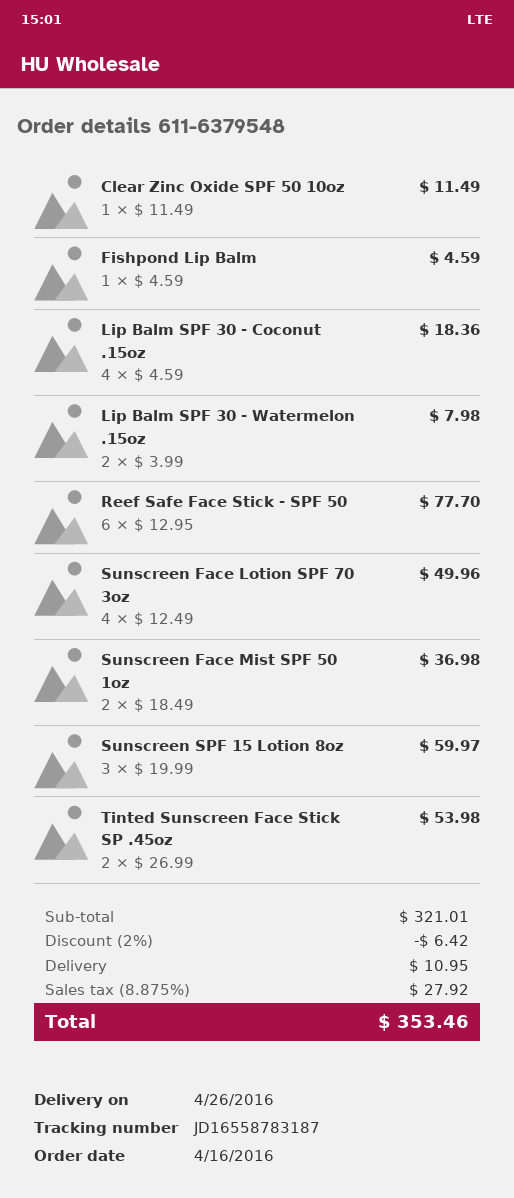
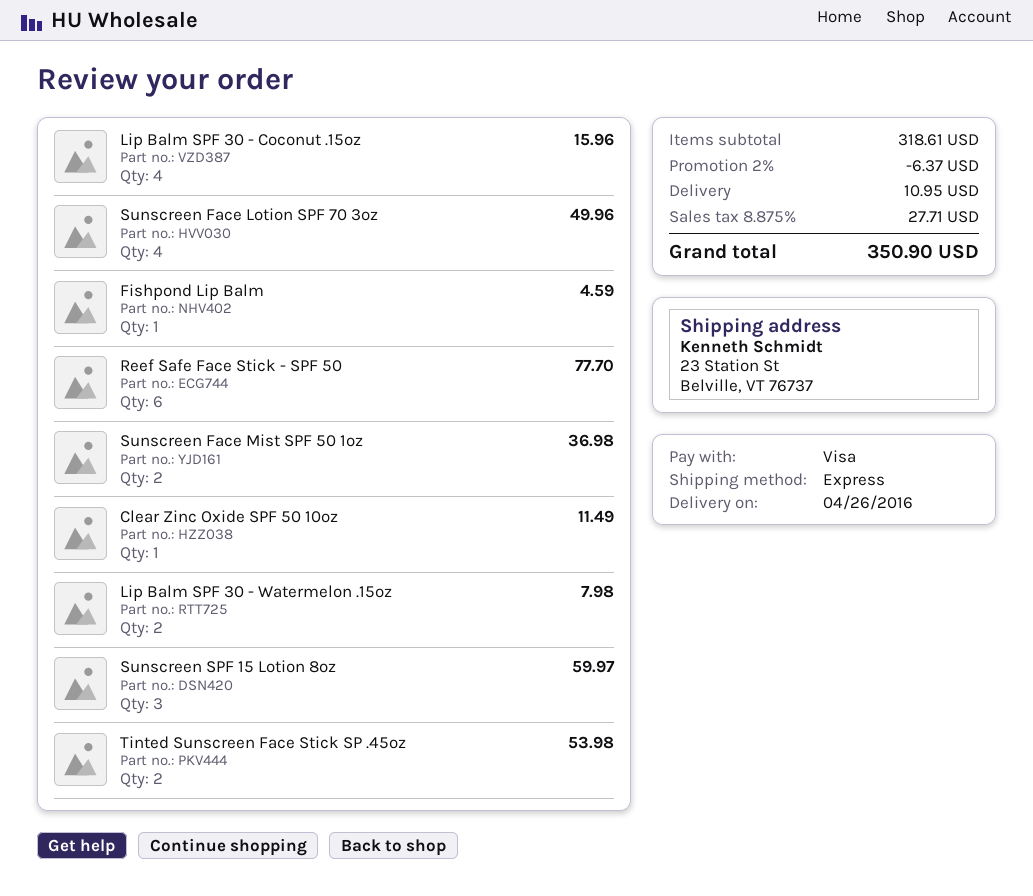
Lip Balm SPF 30 - Coconut .15oz: 4 for 18.36 -> 4 for 15.96
subtotal: 321.01 -> 318.61
discount: 2% = 6.42 -> 2% = 6.37
tax: 8.875% = 27.92 -> 8.875% = 27.71
total: 353.46 -> 350.90

